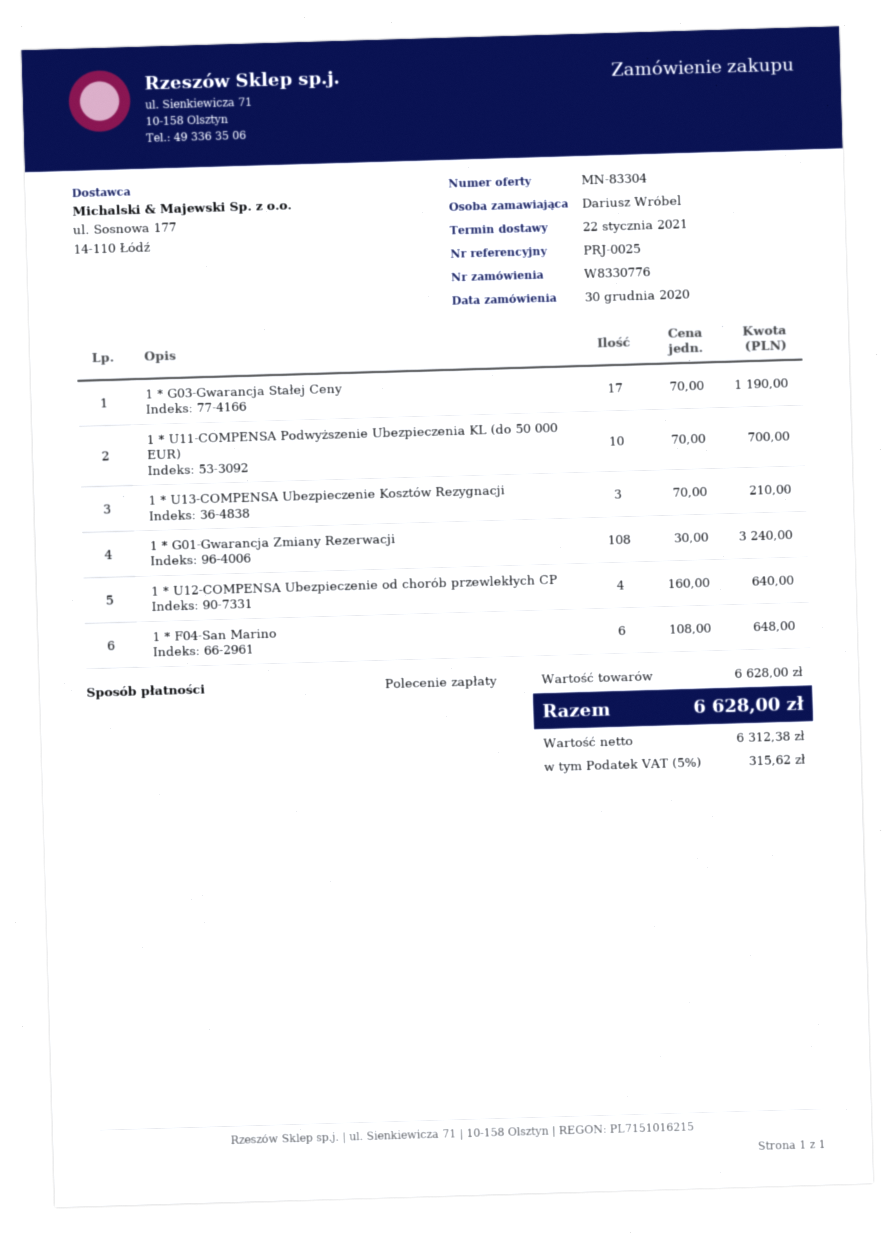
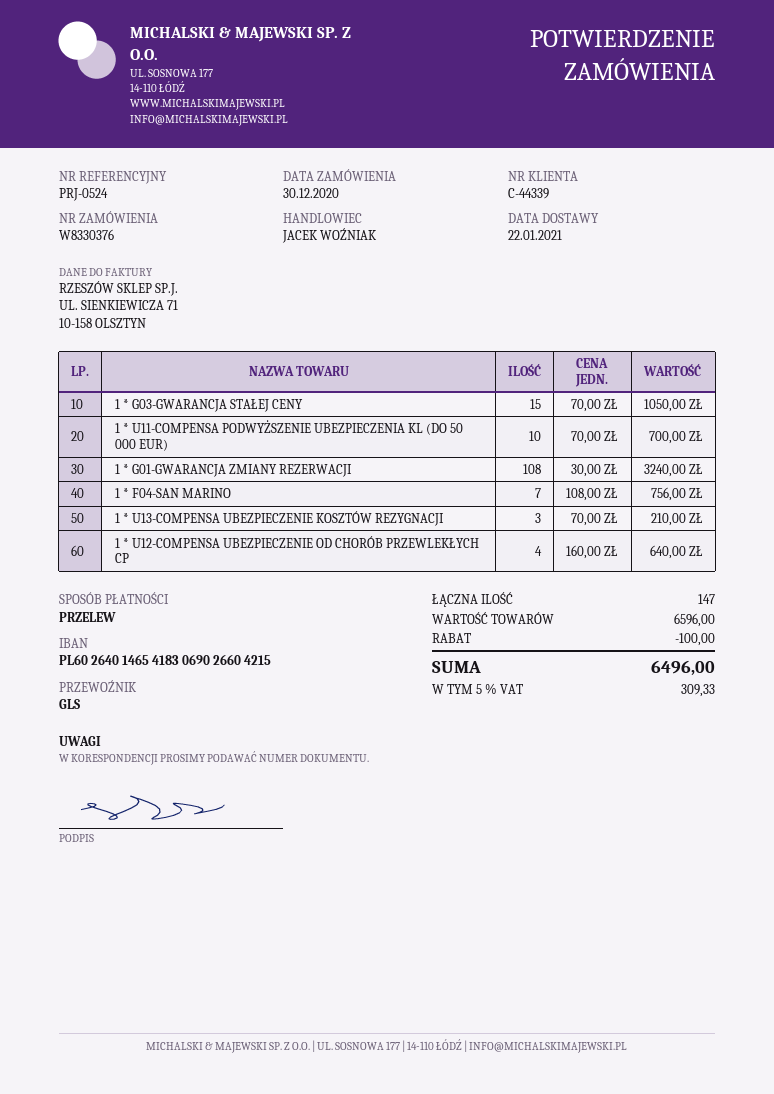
order number: W8330776 -> W8330376
reference: PRJ-0025 -> PRJ-0524
payment method: direct debit -> bank transfer
1 * G03-Gwarancja Stałej Ceny: 17 x 70.00 = 1190.00 -> 15 x 70.00 = 1050.00
1 * F04-San Marino: 6 x 108.00 = 648.00 -> 7 x 108.00 = 756.00
subtotal: 6628.00 -> 6596.00
discount: none -> 100.00
tax: 5% = 315.62 -> 5% = 309.33
total: 6628.00 -> 6496.00

